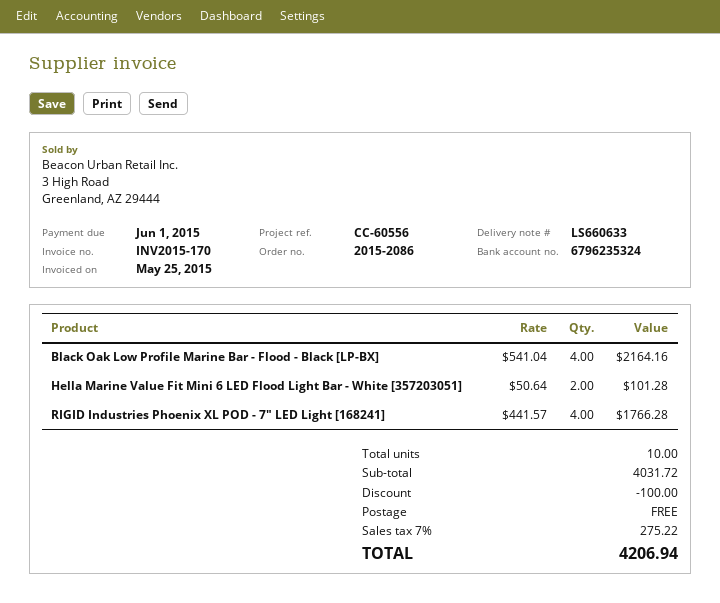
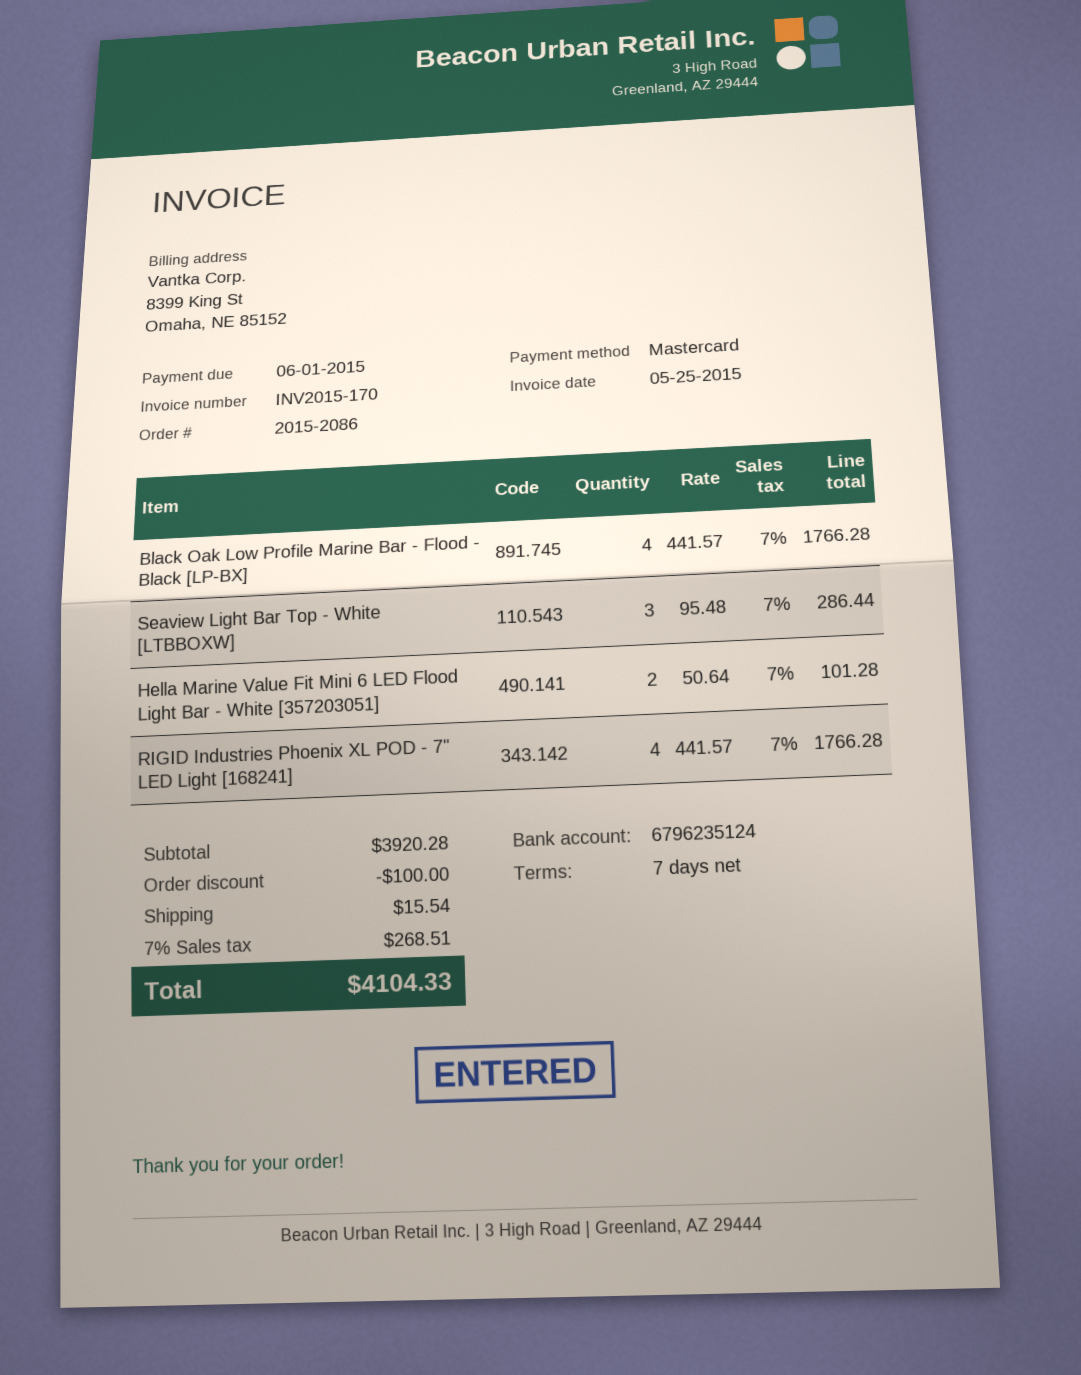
bank account: 6796235324 -> 6796235124
Black Oak Low Profile Marine Bar - Flood - Black [LP-BX]: 4 x 541.04 = 2164.16 -> 4 x 441.57 = 1766.28
Seaview Light Bar Top - White [LTBBOXW]: none -> 3 x 95.48 = 286.44
subtotal: 4031.72 -> 3920.28
shipping: 0.00 -> 15.54
tax: 7% = 275.22 -> 7% = 268.51
total: 4206.94 -> 4104.33

